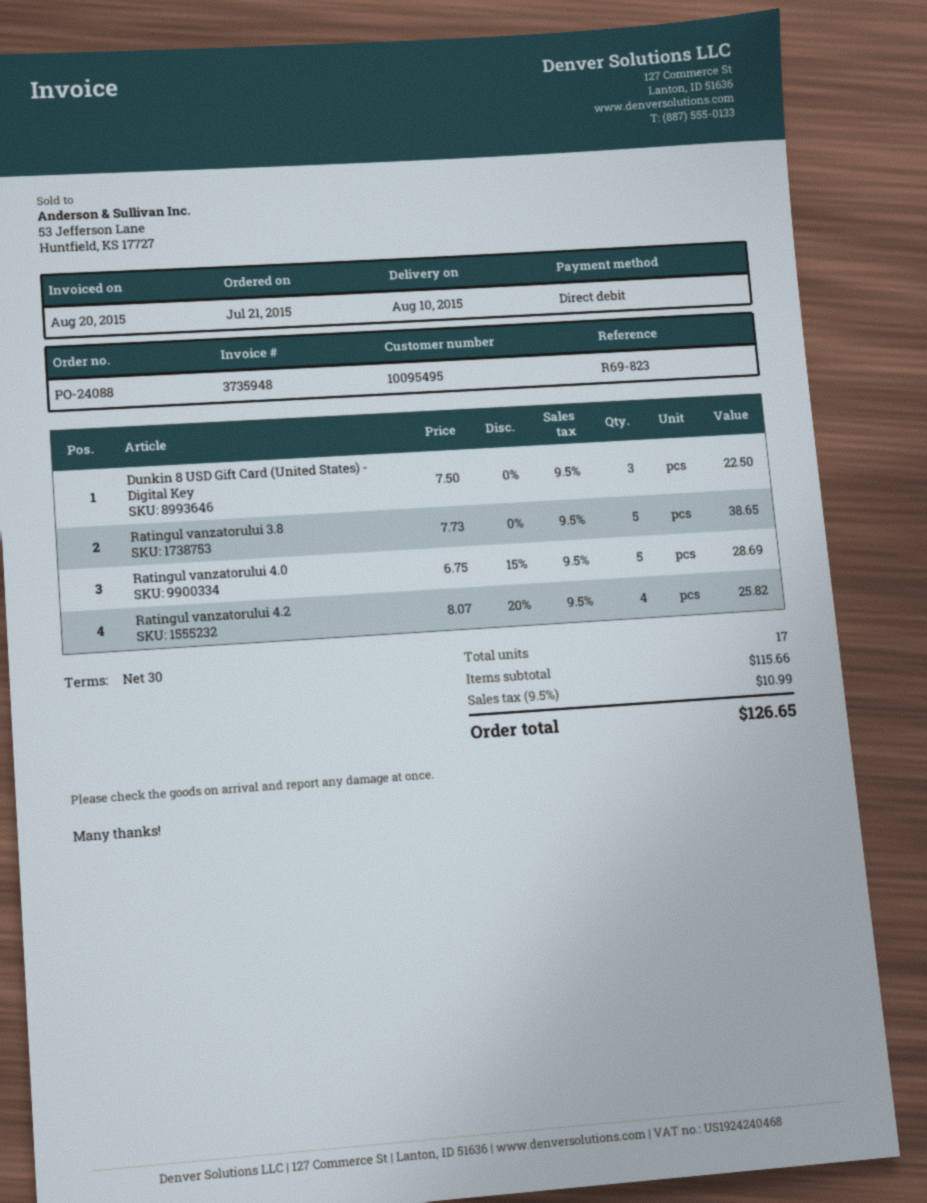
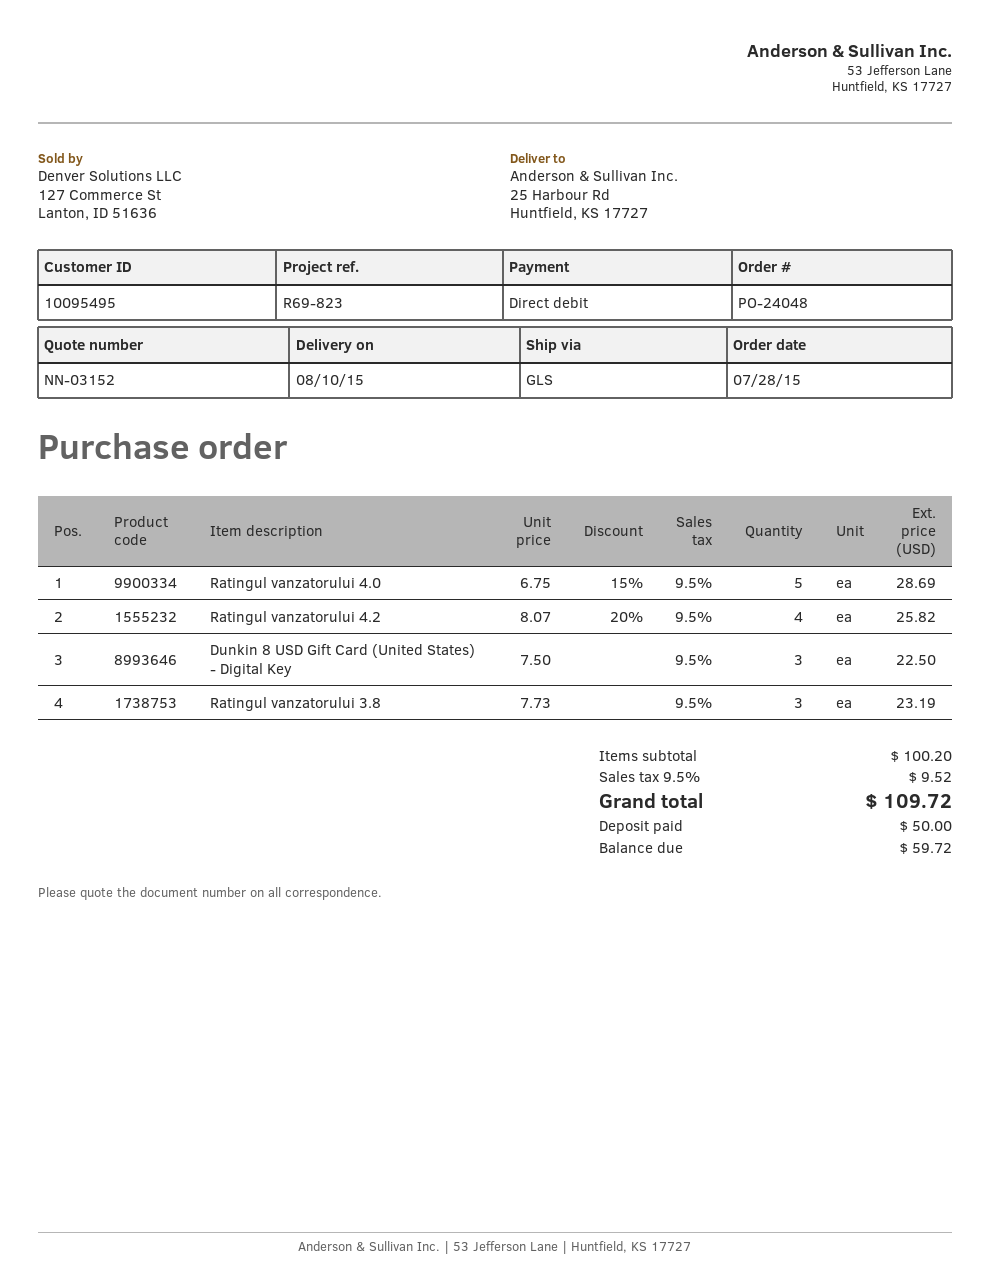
order number: PO-24088 -> PO-24048
order date: 2015-07-21 -> 2015-07-28
Ratingul vanzatorului 3.8: 5 x 7.73 = 38.65 -> 3 x 7.73 = 23.19
subtotal: 115.66 -> 100.20
tax: 9.5% = 10.99 -> 9.5% = 9.52
total: 126.65 -> 109.72

